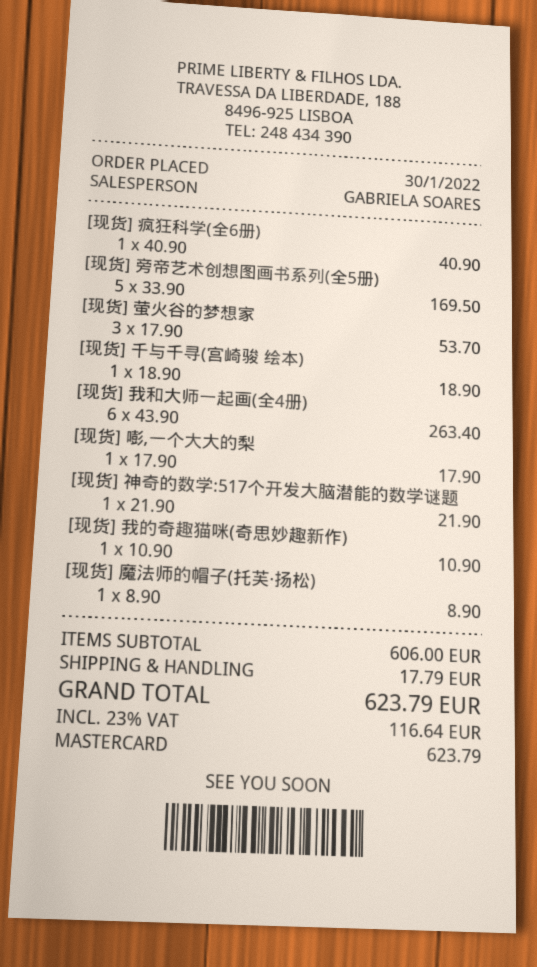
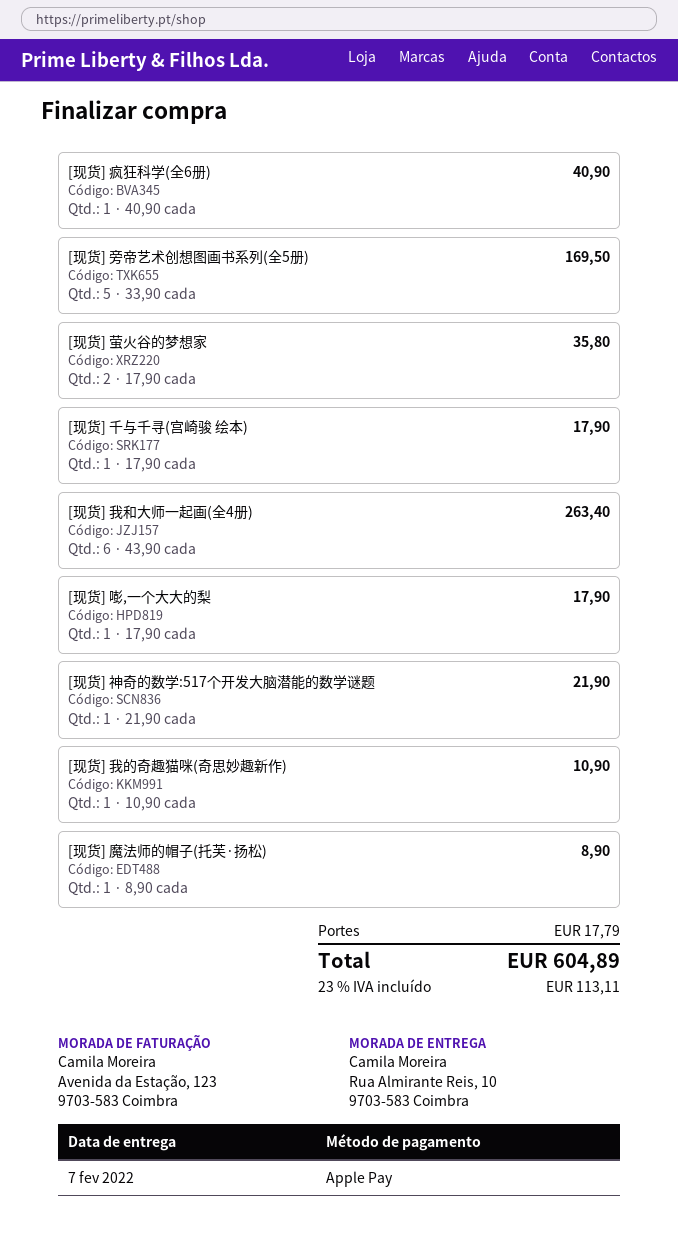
payment method: Mastercard -> Apple Pay
[现货] 萤火谷的梦想家: 3 x 17.90 = 53.70 -> 2 x 17.90 = 35.80
[现货] 千与千寻(宫崎骏 绘本): 1 x 18.90 = 18.90 -> 1 x 17.90 = 17.90
tax: 23% = 116.64 -> 23% = 113.11
total: 623.79 -> 604.89

